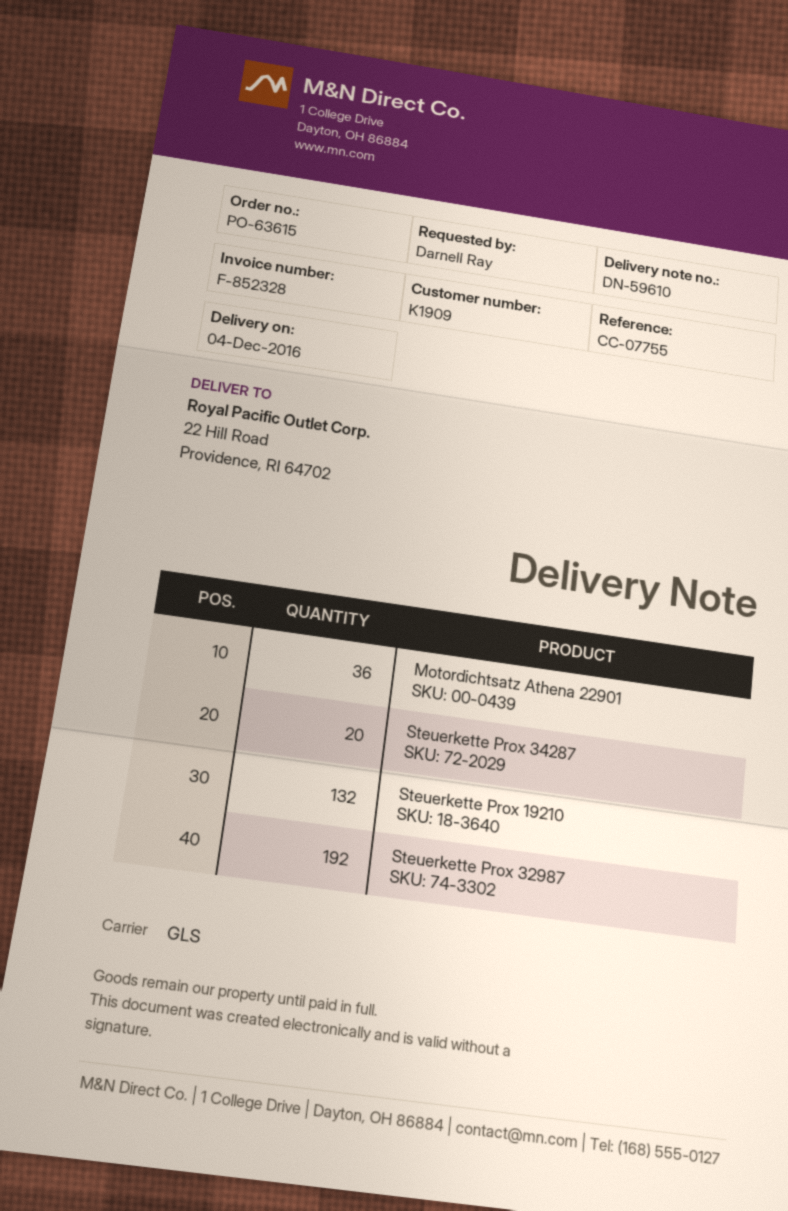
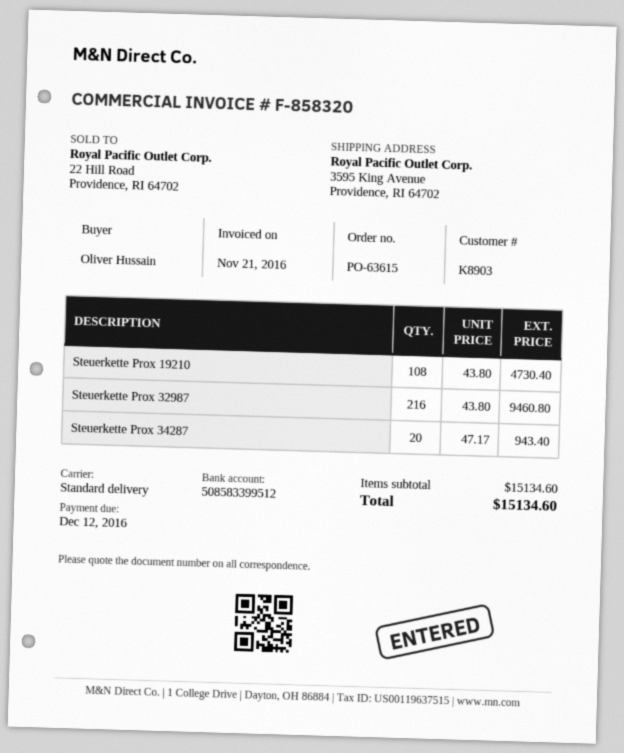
invoice number: F-852328 -> F-858320
customer number: K1909 -> K8903
ordered by: Darnell Ray -> Oliver Hussain
shipping method: GLS -> standard
ship to: 22 Hill Road, Providence, RI 64702 -> 3595 King Avenue, Providence, RI 64702
Motordichtsatz Athena 22901: 36 -> none
Steuerkette Prox 19210: 132 -> 108
Steuerkette Prox 32987: 192 -> 216

